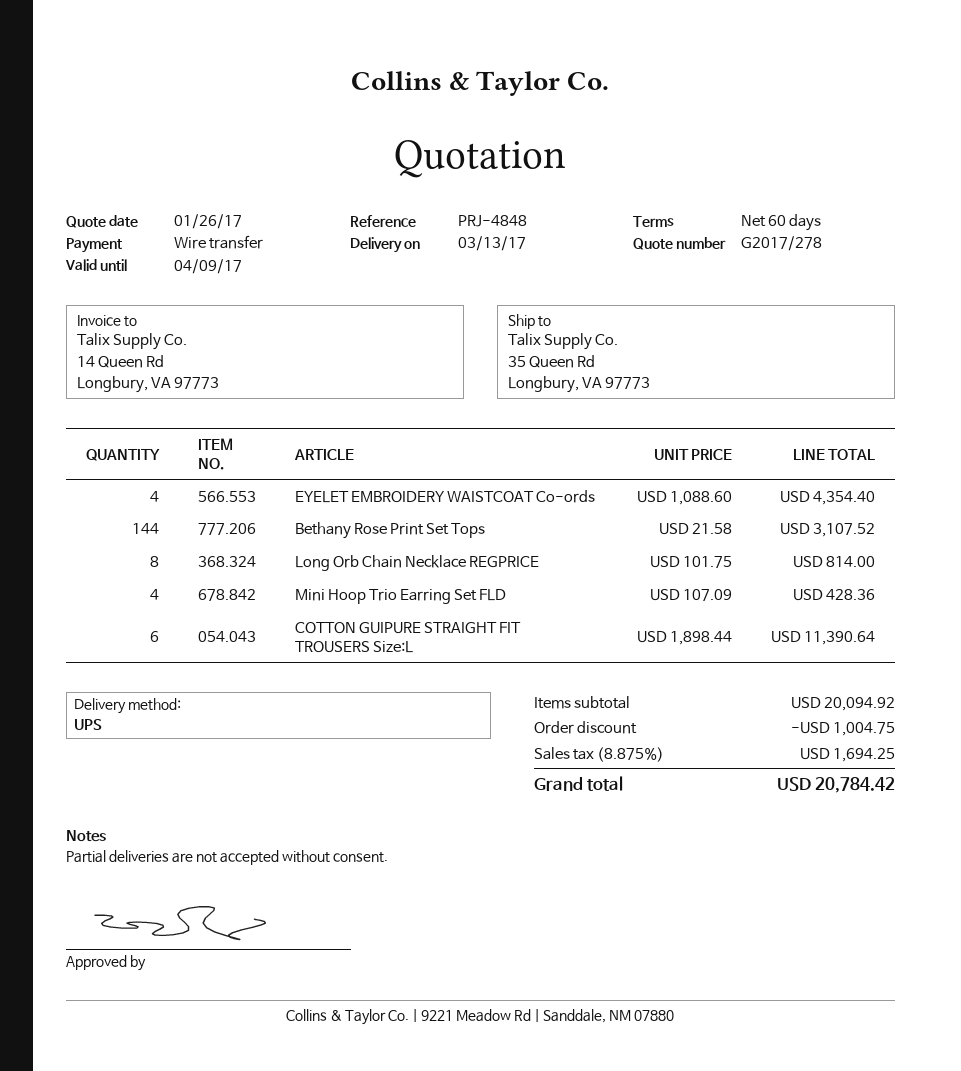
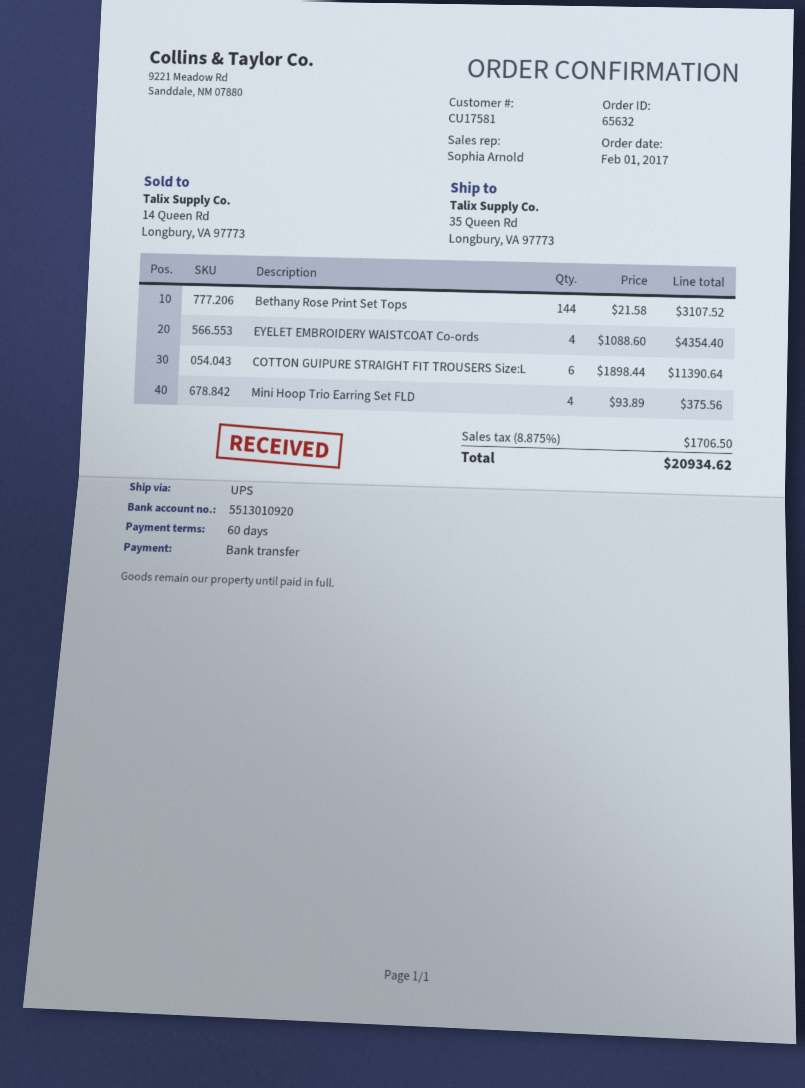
Long Orb Chain Necklace REGPRICE: 8 x 101.75 = 814.00 -> none
Mini Hoop Trio Earring Set FLD: 4 x 107.09 = 428.36 -> 4 x 93.89 = 375.56
discount: 1004.75 -> none
tax: 8.875% = 1694.25 -> 8.875% = 1706.50
total: 20784.42 -> 20934.62

